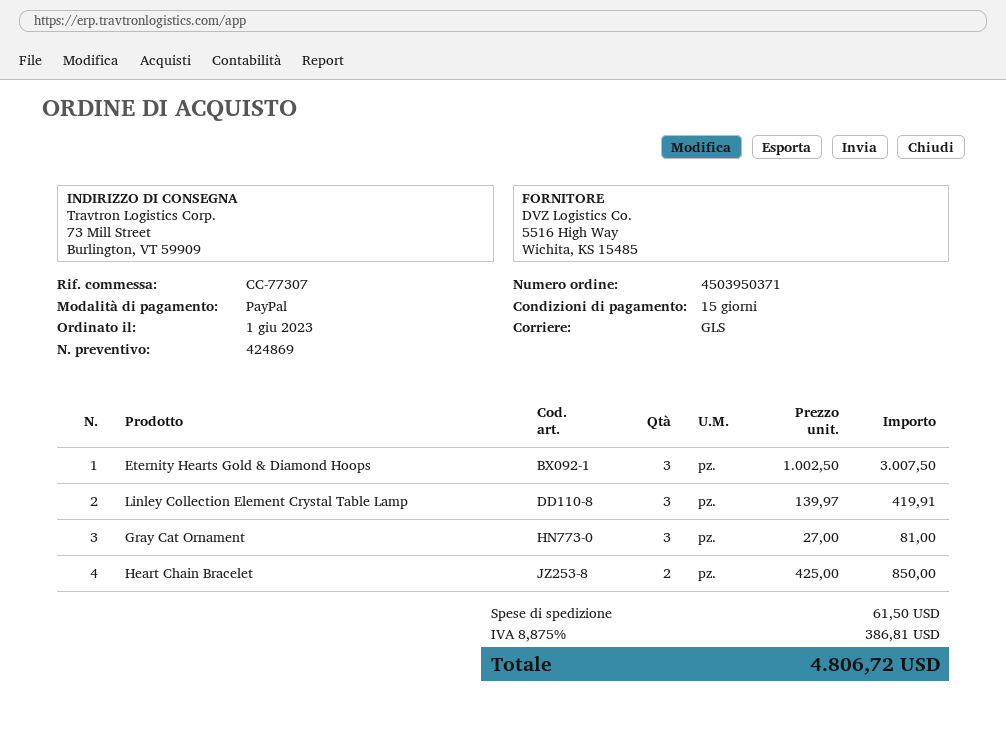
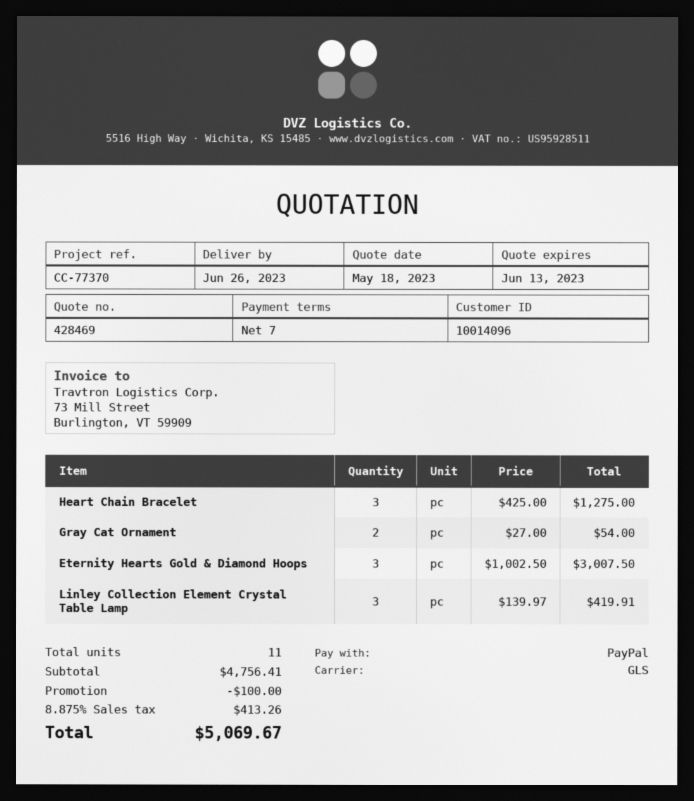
quote number: 424869 -> 428469
payment terms: 15 days -> 7 days
reference: CC-77307 -> CC-77370
Gray Cat Ornament: 3 x 27.00 = 81.00 -> 2 x 27.00 = 54.00
Heart Chain Bracelet: 2 x 425.00 = 850.00 -> 3 x 425.00 = 1275.00
discount: none -> 100.00
shipping: 61.50 -> none
tax: 8.875% = 386.81 -> 8.875% = 413.26
total: 4806.72 -> 5069.67

